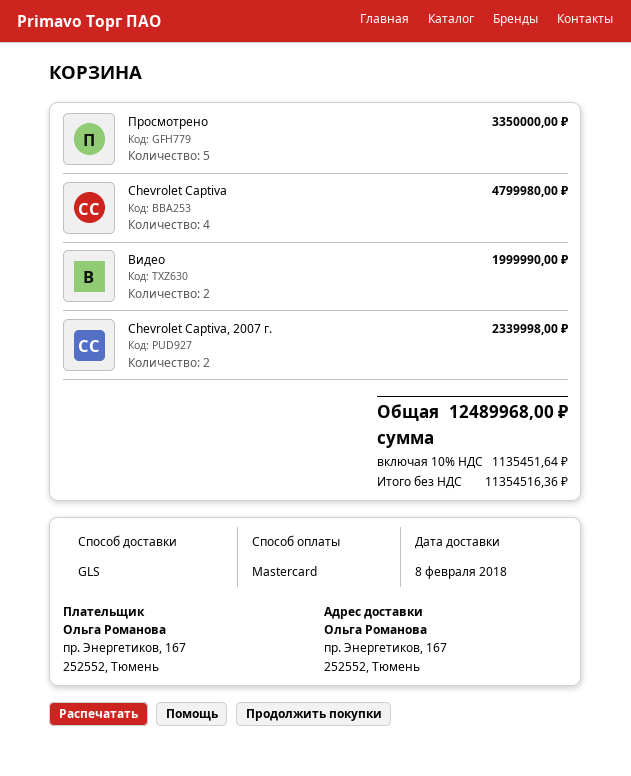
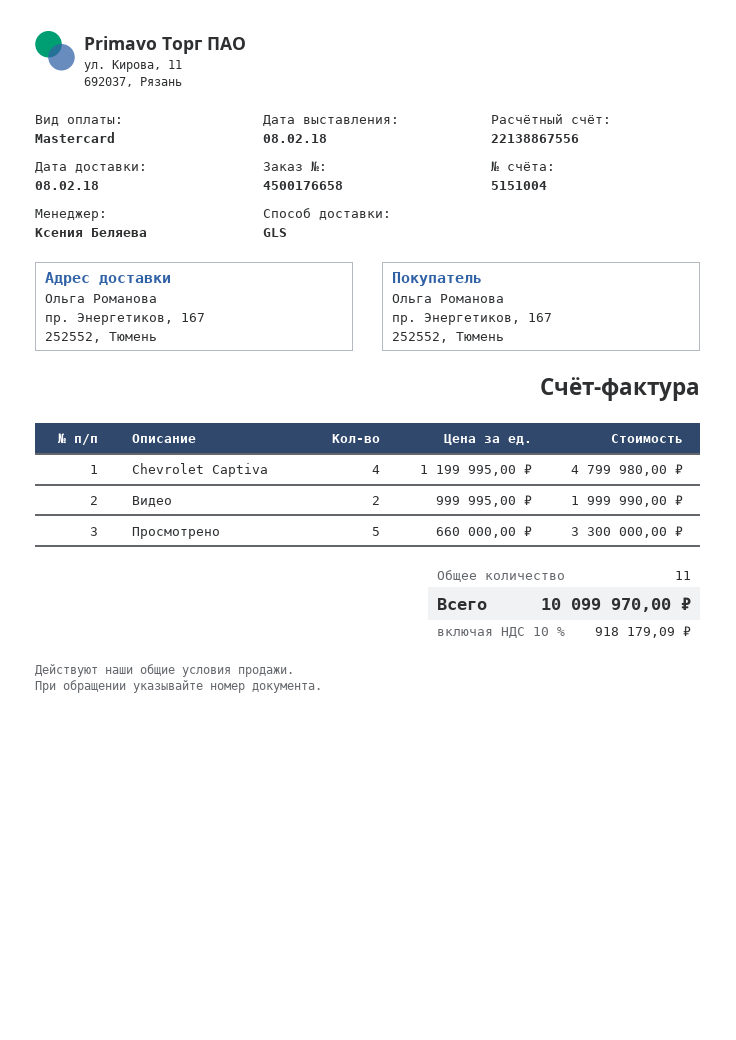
Просмотрено: 5 for 3350000.00 -> 5 for 3300000.00
Chevrolet Captiva, 2007 г.: 2 for 2339998.00 -> none
tax: 10% = 1135451.64 -> 10% = 918179.09
total: 12489968.00 -> 10099970.00

